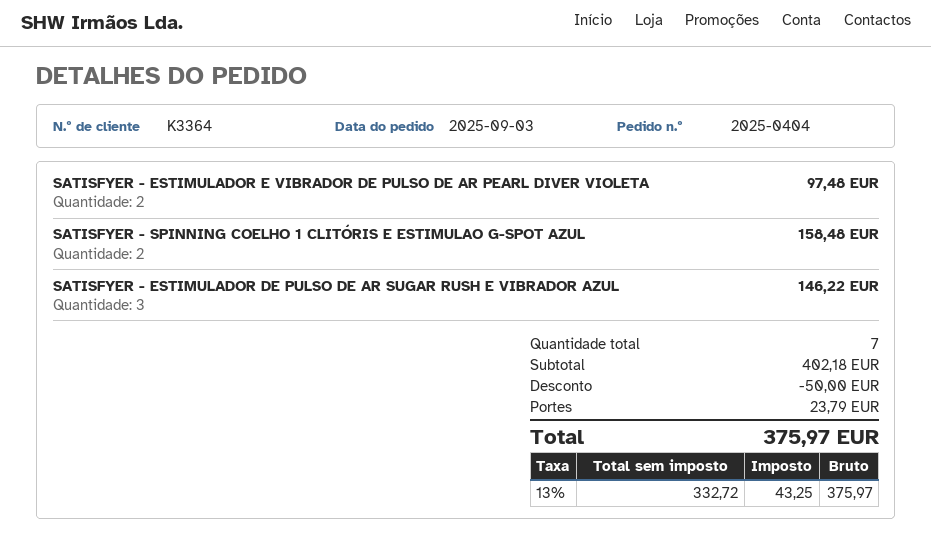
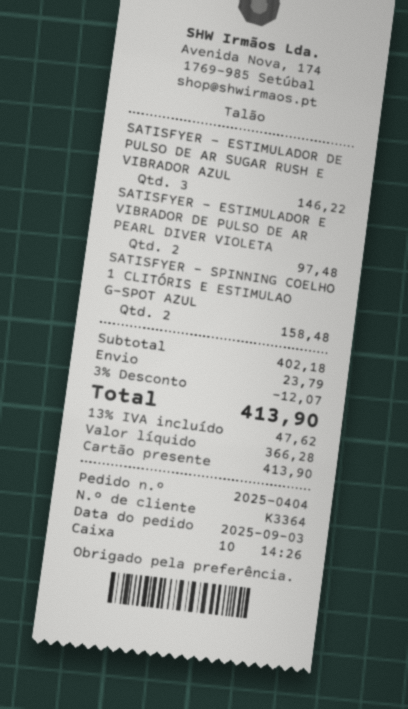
discount: 50.00 -> 12.07
net: 332.72 -> 366.28
tax: 13% = 43.25 -> 13% = 47.62
total: 375.97 -> 413.90

